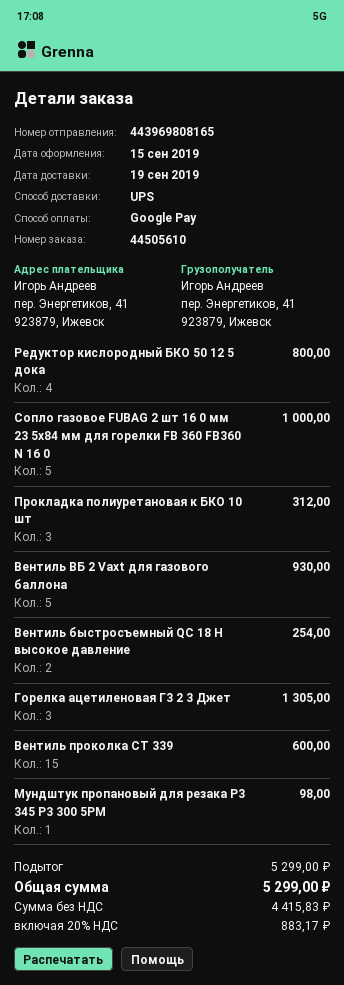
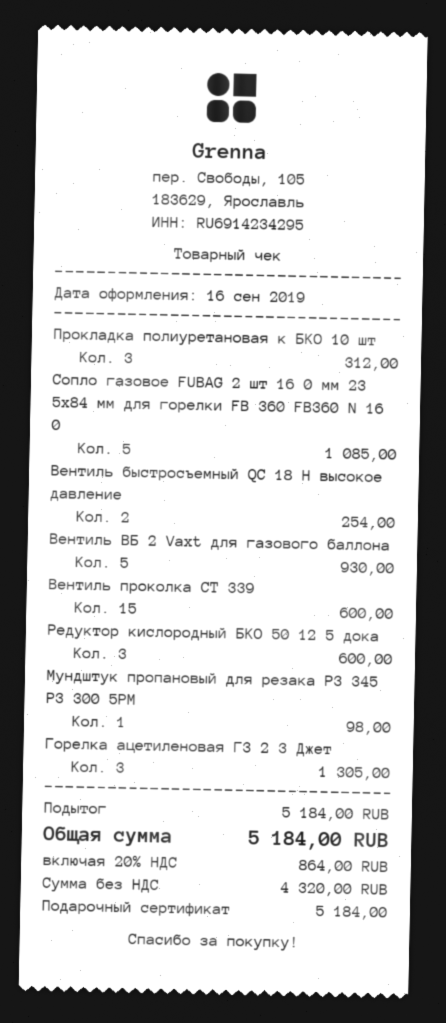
order date: 2019-09-15 -> 2019-09-16
payment method: Google Pay -> gift card
Редуктор кислородный БКО 50 12 5 дока: 4 for 800.00 -> 3 for 600.00
Сопло газовое FUBAG 2 шт 16 0 мм 23 5х84 мм для горелки FB 360 FB360 N 16 0: 5 for 1000.00 -> 5 for 1085.00
subtotal: 5299.00 -> 5184.00
net: 4415.83 -> 4320.00
tax: 20% = 883.17 -> 20% = 864.00
total: 5299.00 -> 5184.00

